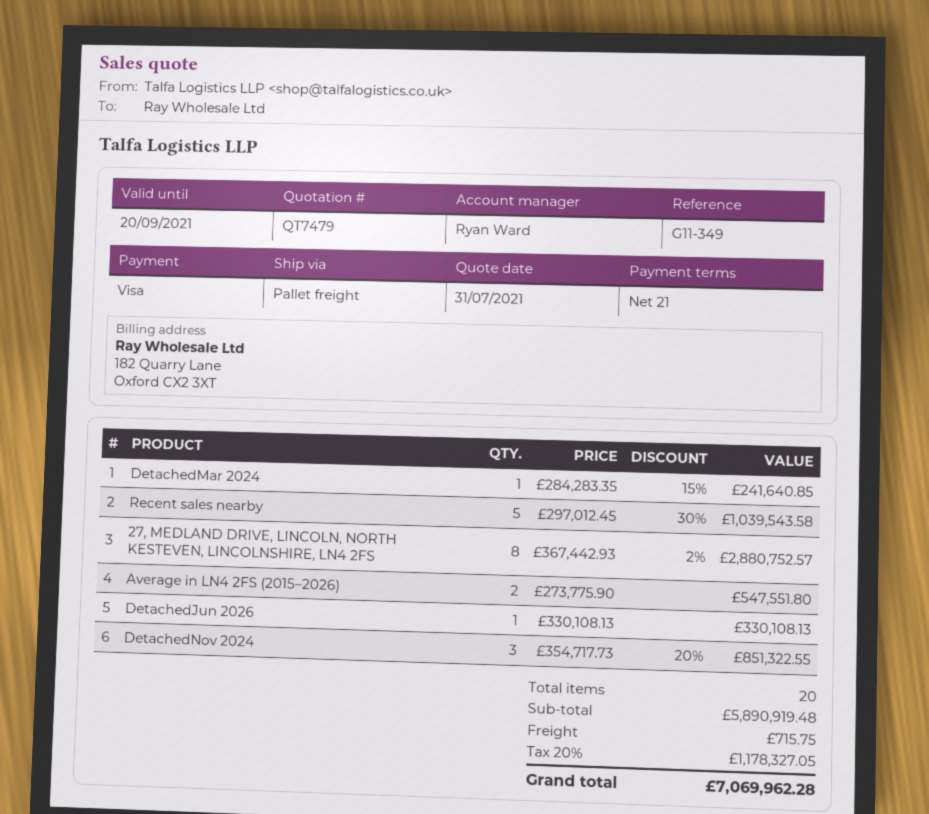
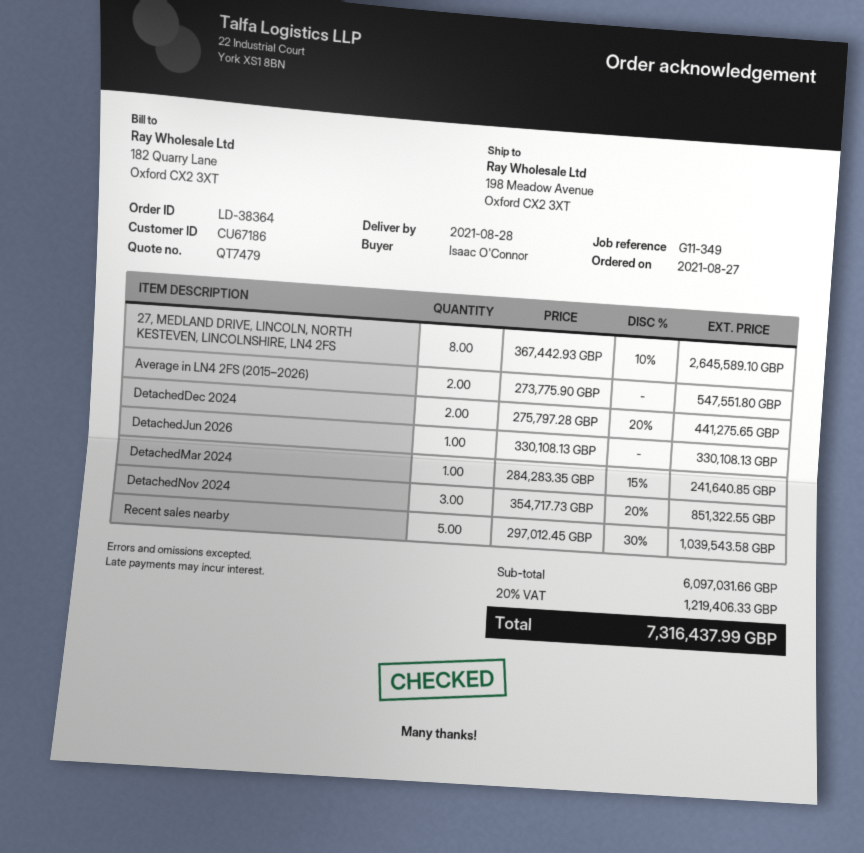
27, MEDLAND DRIVE, LINCOLN, NORTH KESTEVEN, LINCOLNSHIRE, LN4 2FS: 8 x 367442.93 - 2% = 2880752.57 -> 8 x 367442.93 - 10% = 2645589.10
DetachedDec 2024: none -> 2 x 275797.28 - 20% = 441275.65
subtotal: 5890919.48 -> 6097031.66
shipping: 715.75 -> none
tax: 20% = 1178327.05 -> 20% = 1219406.33
total: 7069962.28 -> 7316437.99

